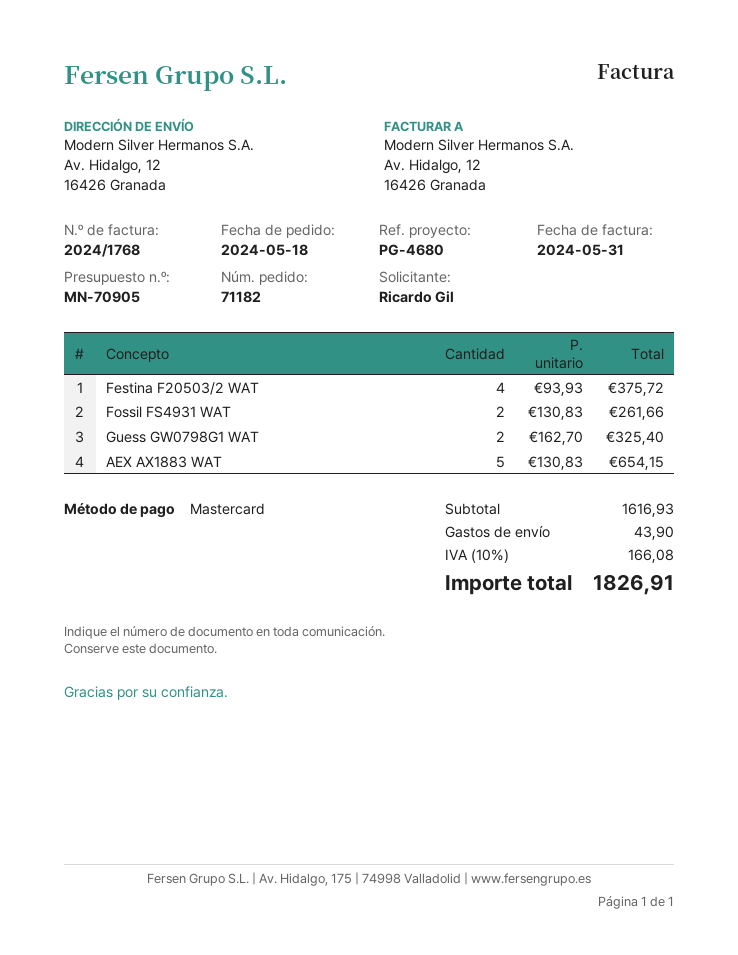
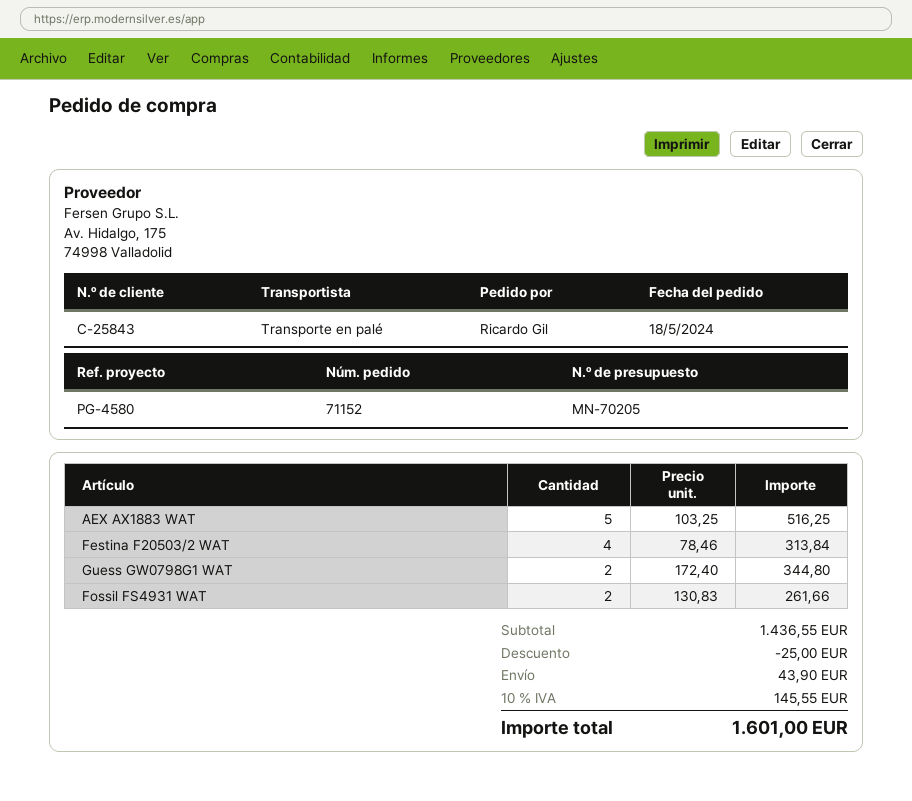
quote number: MN-70905 -> MN-70205
order number: 71182 -> 71152
reference: PG-4680 -> PG-4580
Festina F20503/2 WAT: 4 x 93.93 = 375.72 -> 4 x 78.46 = 313.84
Guess GW0798G1 WAT: 2 x 162.70 = 325.40 -> 2 x 172.40 = 344.80
AEX AX1883 WAT: 5 x 130.83 = 654.15 -> 5 x 103.25 = 516.25
subtotal: 1616.93 -> 1436.55
discount: none -> 25.00
tax: 10% = 166.08 -> 10% = 145.55
total: 1826.91 -> 1601.00

